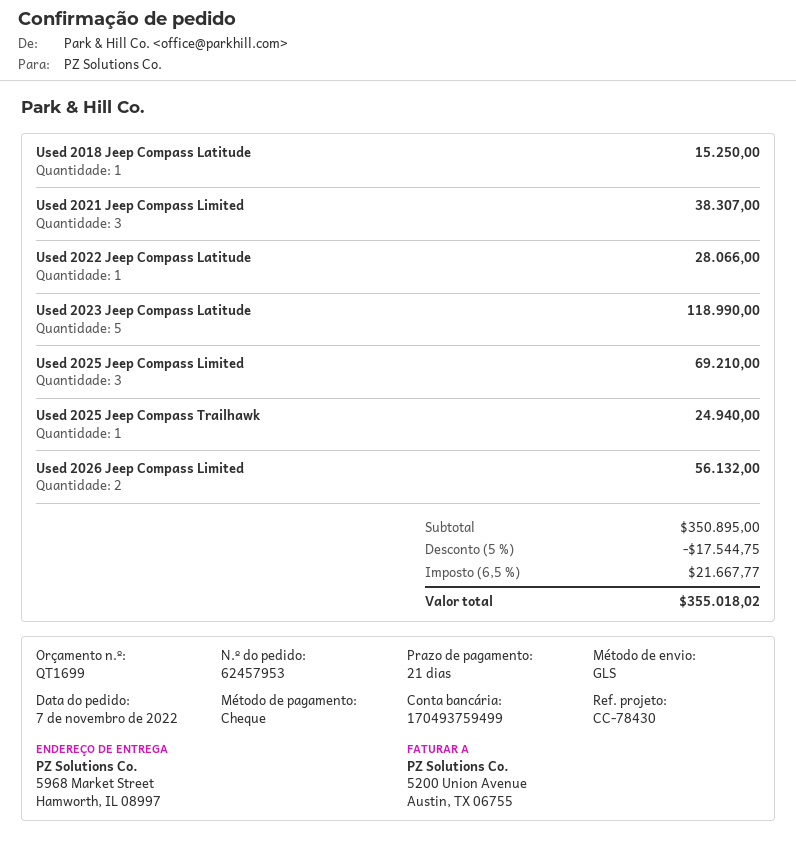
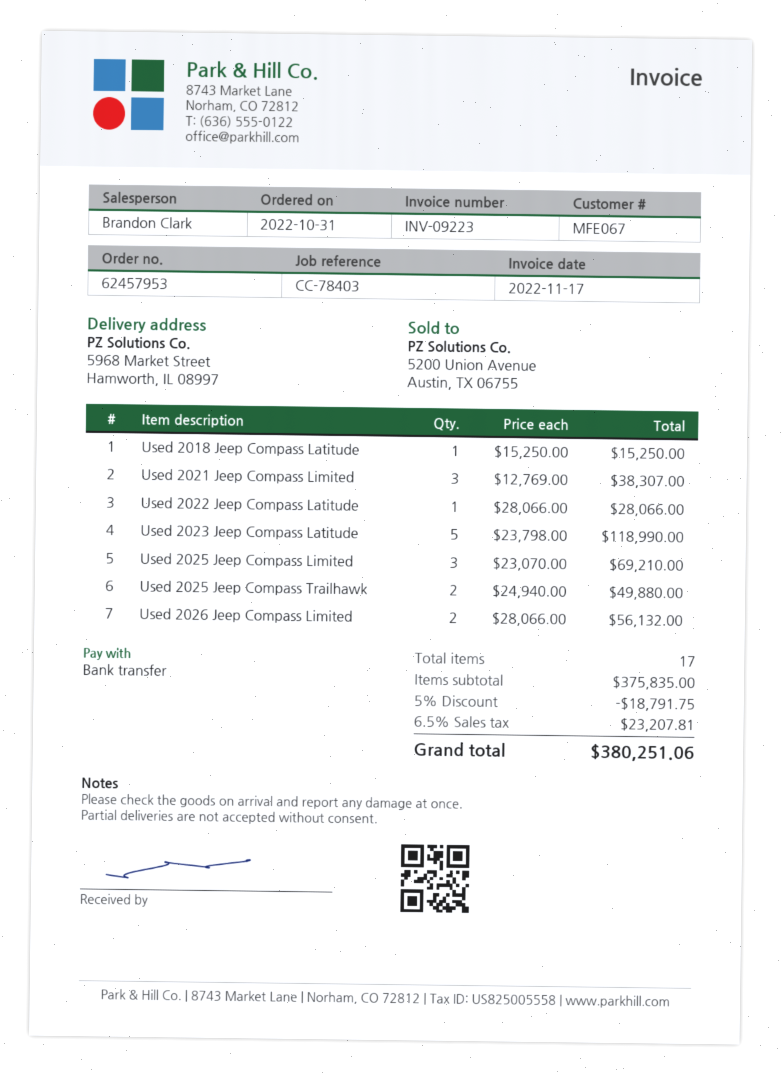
order date: 2022-11-07 -> 2022-10-31
reference: CC-78430 -> CC-78403
payment method: cheque -> bank transfer
Used 2025 Jeep Compass Trailhawk: 1 for 24940.00 -> 2 for 49880.00
subtotal: 350895.00 -> 375835.00
discount: 5% = 17544.75 -> 5% = 18791.75
tax: 6.5% = 21667.77 -> 6.5% = 23207.81
total: 355018.02 -> 380251.06

